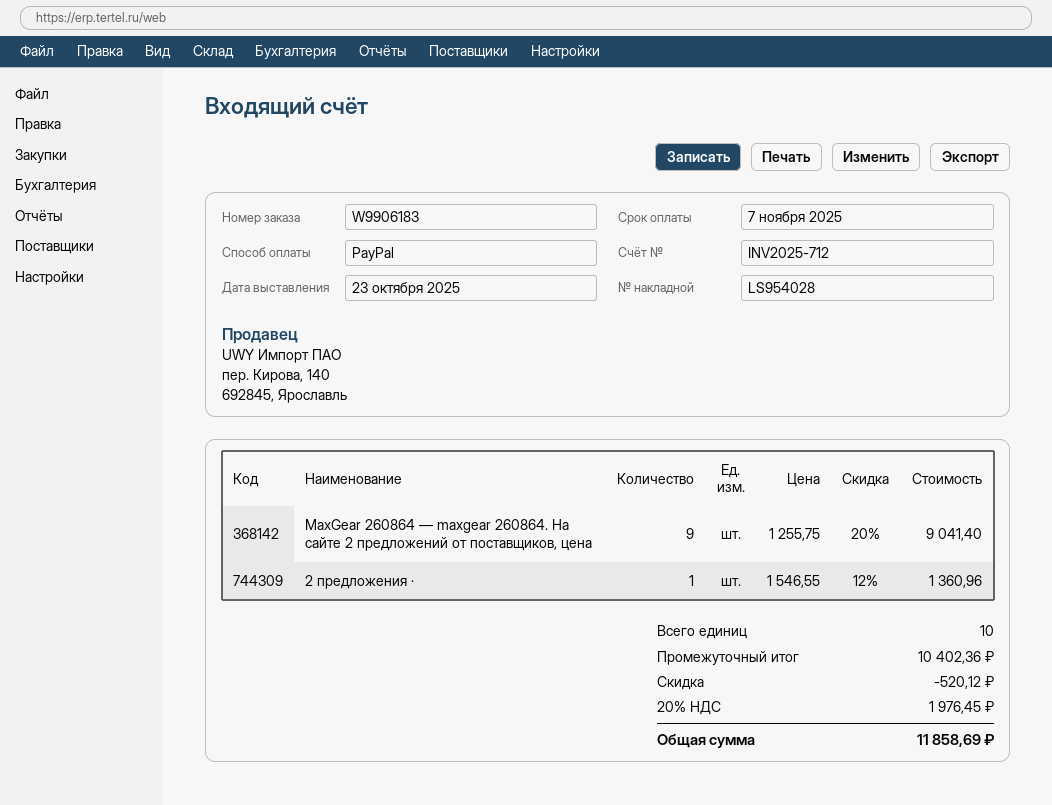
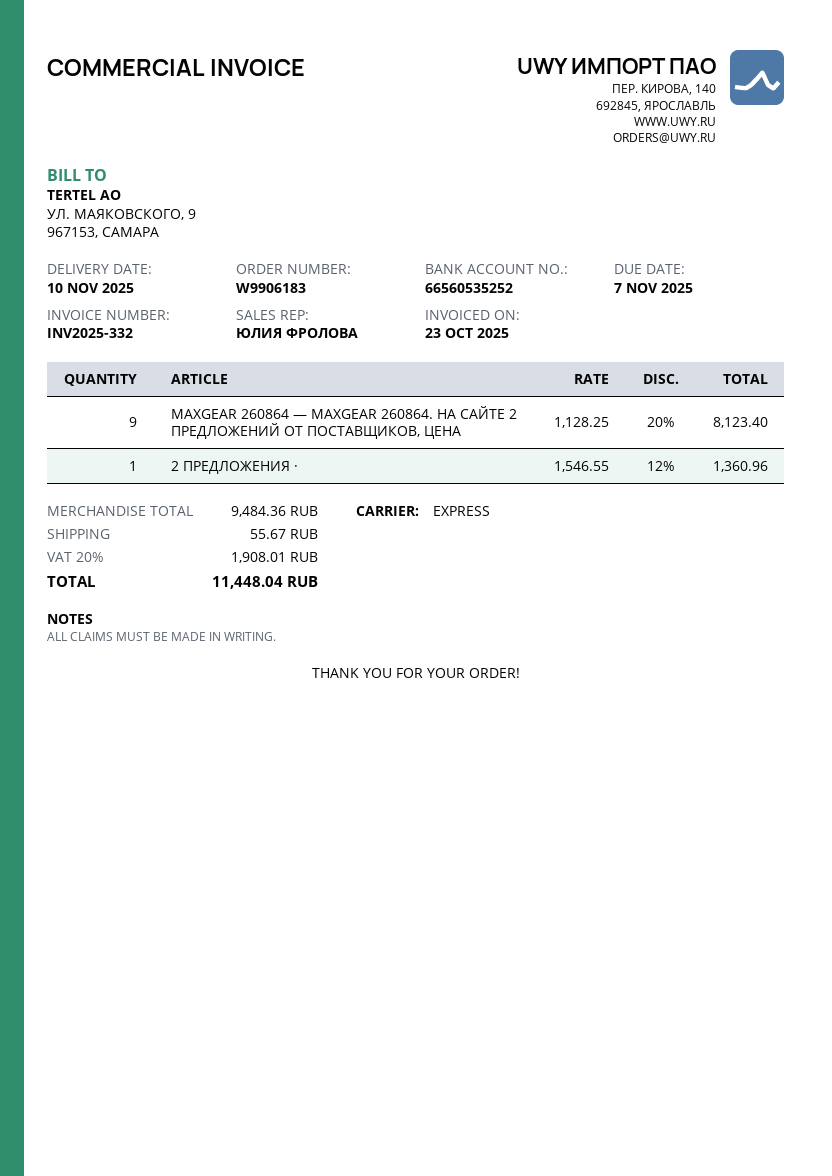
invoice number: INV2025-712 -> INV2025-332
MaxGear 260864 — maxgear 260864. На сайте 2 предложений от поставщиков, цена: 9 x 1255.75 - 20% = 9041.40 -> 9 x 1128.25 - 20% = 8123.40
subtotal: 10402.36 -> 9484.36
discount: 520.12 -> none
shipping: none -> 55.67
tax: 20% = 1976.45 -> 20% = 1908.01
total: 11858.69 -> 11448.04

